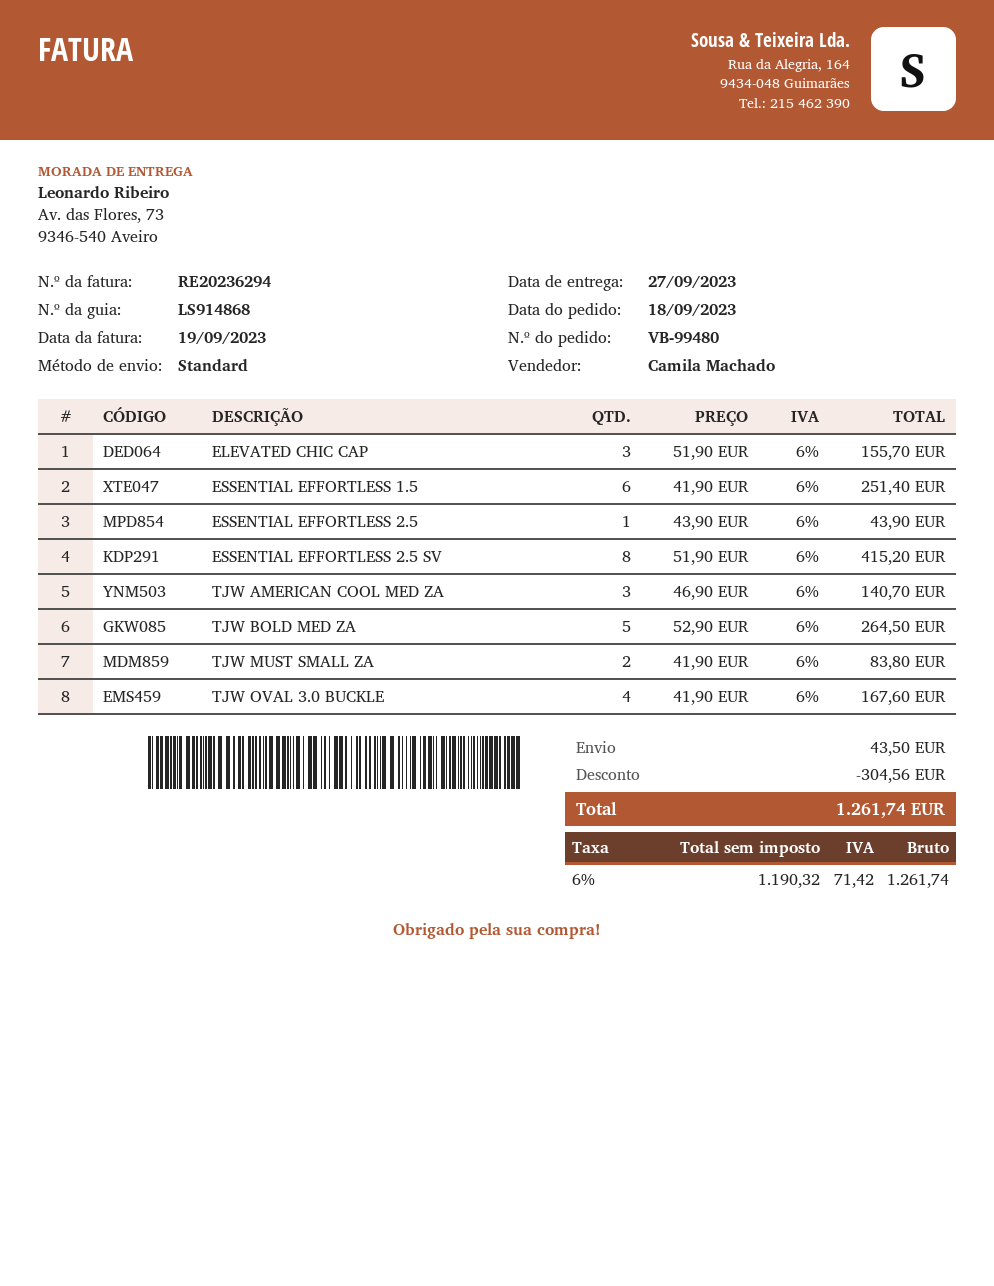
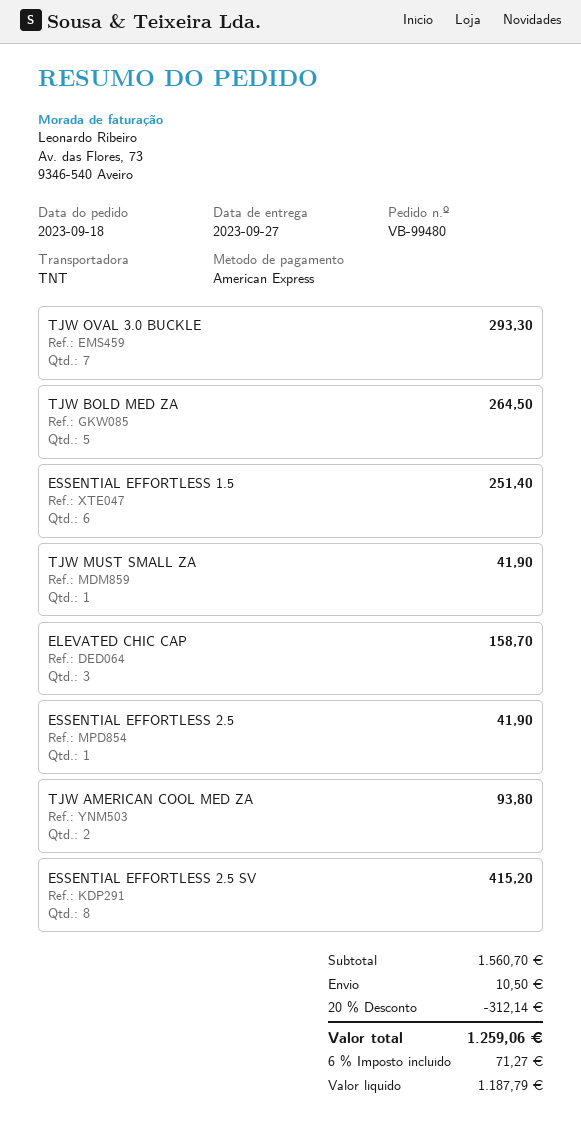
shipping method: standard -> TNT
ELEVATED CHIC CAP: 3 for 155.70 -> 3 for 158.70
ESSENTIAL EFFORTLESS 2.5: 1 for 43.90 -> 1 for 41.90
TJW AMERICAN COOL MED ZA: 3 for 140.70 -> 2 for 93.80
TJW MUST SMALL ZA: 2 for 83.80 -> 1 for 41.90
TJW OVAL 3.0 BUCKLE: 4 for 167.60 -> 7 for 293.30
discount: 304.56 -> 312.14
shipping: 43.50 -> 10.50
net: 1190.32 -> 1187.79
tax: 6% = 71.42 -> 6% = 71.27
total: 1261.74 -> 1259.06

